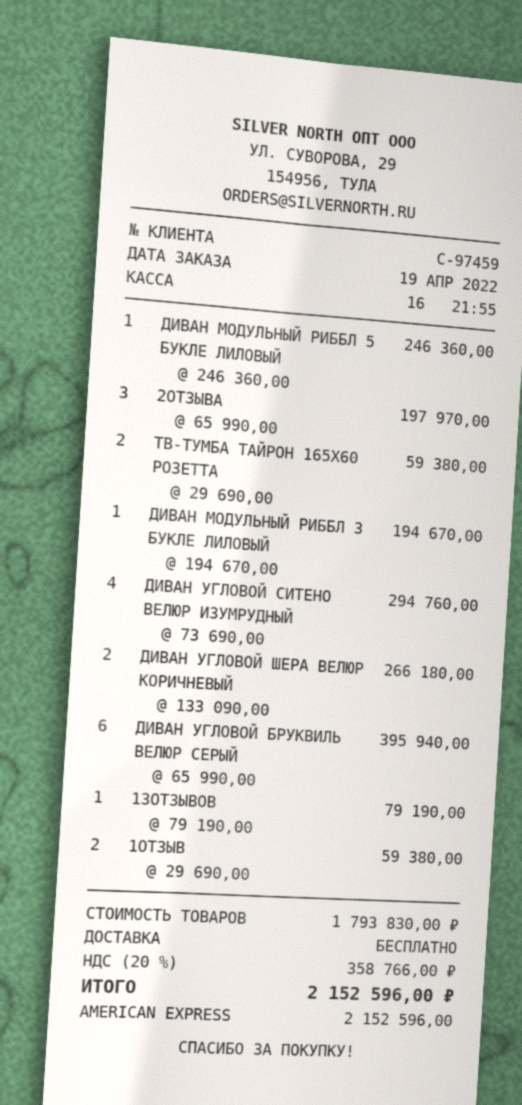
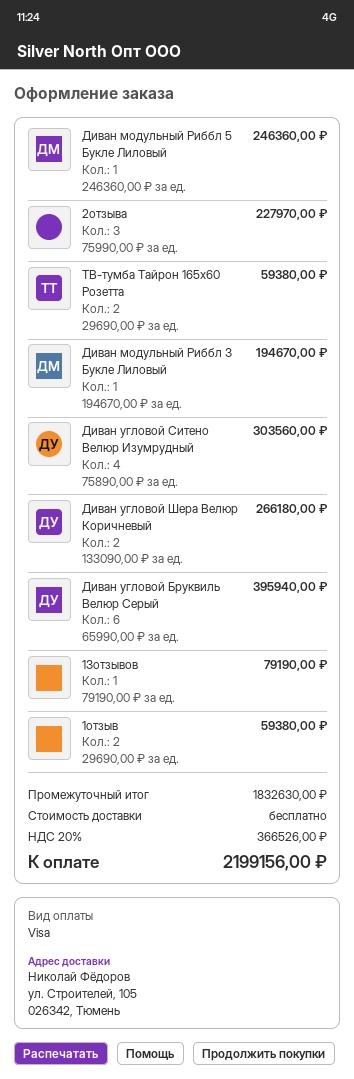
payment method: American Express -> Visa
2ОТЗЫВА: 3 x 65990.00 = 197970.00 -> 3 x 75990.00 = 227970.00
ДИВАН УГЛОВОЙ СИТЕНО ВЕЛЮР ИЗУМРУДНЫЙ: 4 x 73690.00 = 294760.00 -> 4 x 75890.00 = 303560.00
subtotal: 1793830.00 -> 1832630.00
tax: 20% = 358766.00 -> 20% = 366526.00
total: 2152596.00 -> 2199156.00

